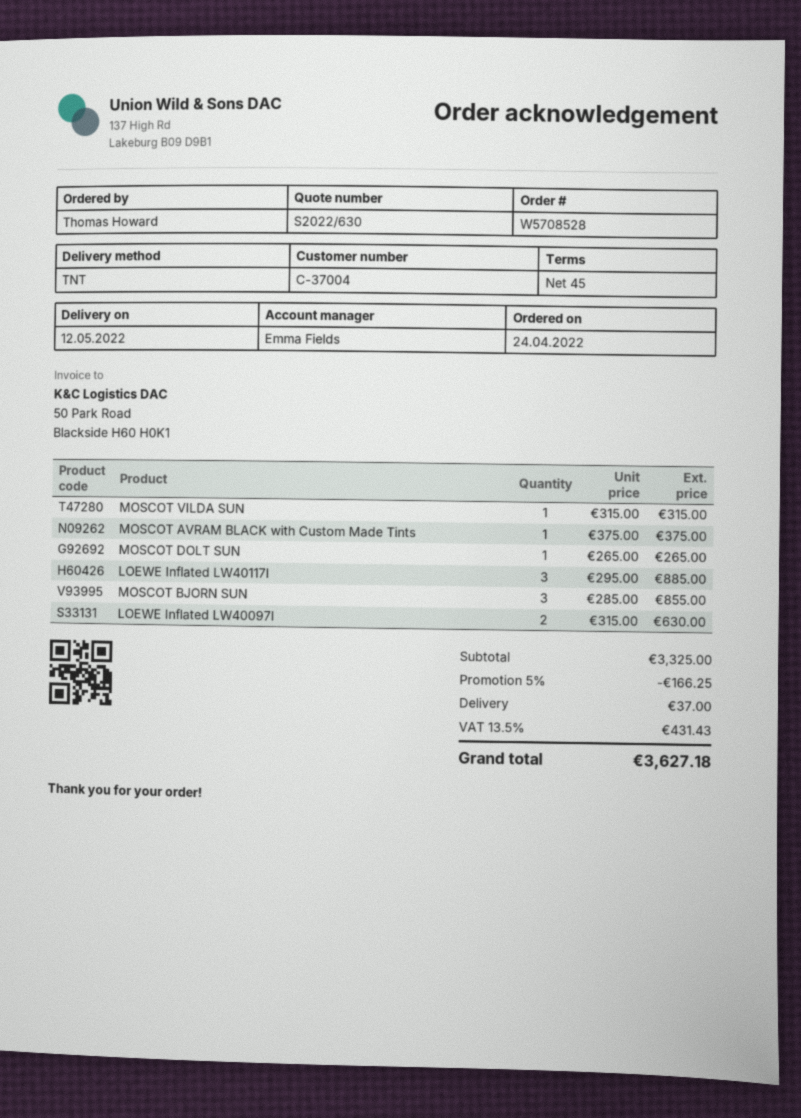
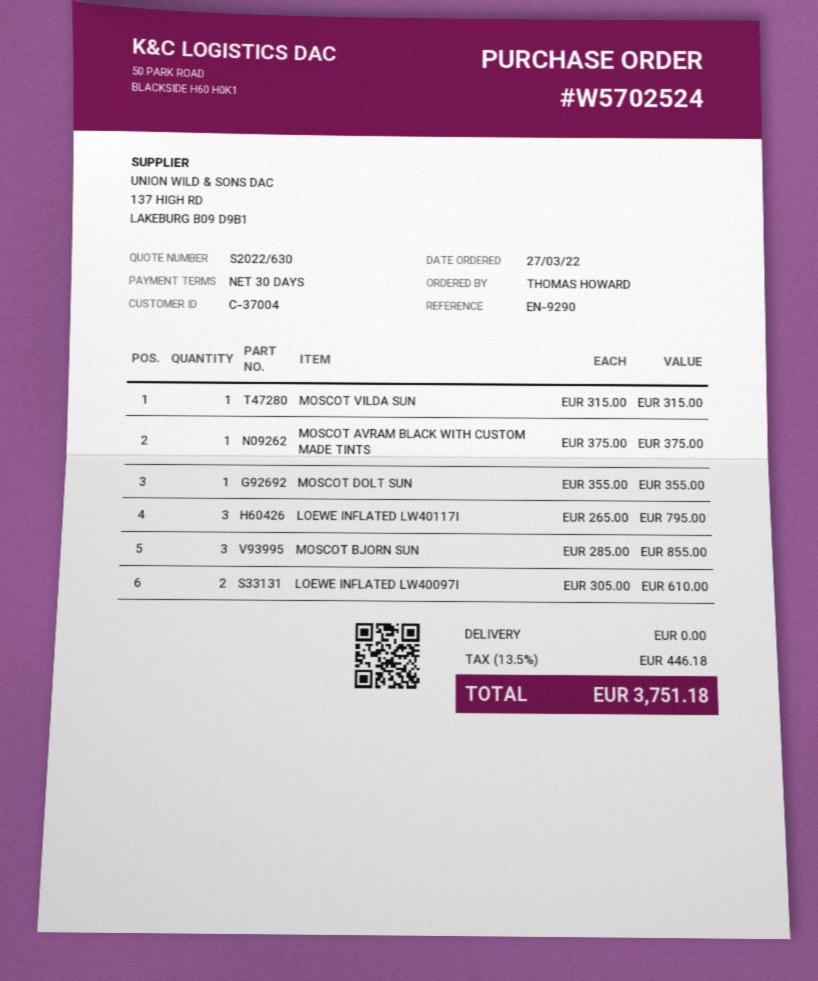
order number: W5708528 -> W5702524
order date: 2022-04-24 -> 2022-03-27
payment terms: 45 days -> 30 days
MOSCOT DOLT SUN: 1 x 265.00 = 265.00 -> 1 x 355.00 = 355.00
LOEWE Inflated LW40117I: 3 x 295.00 = 885.00 -> 3 x 265.00 = 795.00
LOEWE Inflated LW40097I: 2 x 315.00 = 630.00 -> 2 x 305.00 = 610.00
discount: 5% = 166.25 -> none
shipping: 37.00 -> 0.00
tax: 13.5% = 431.43 -> 13.5% = 446.18
total: 3627.18 -> 3751.18

